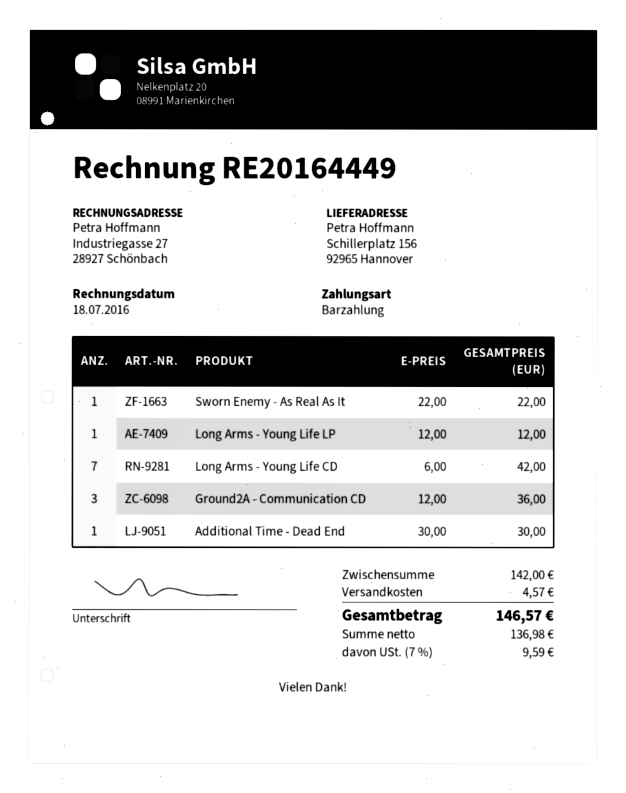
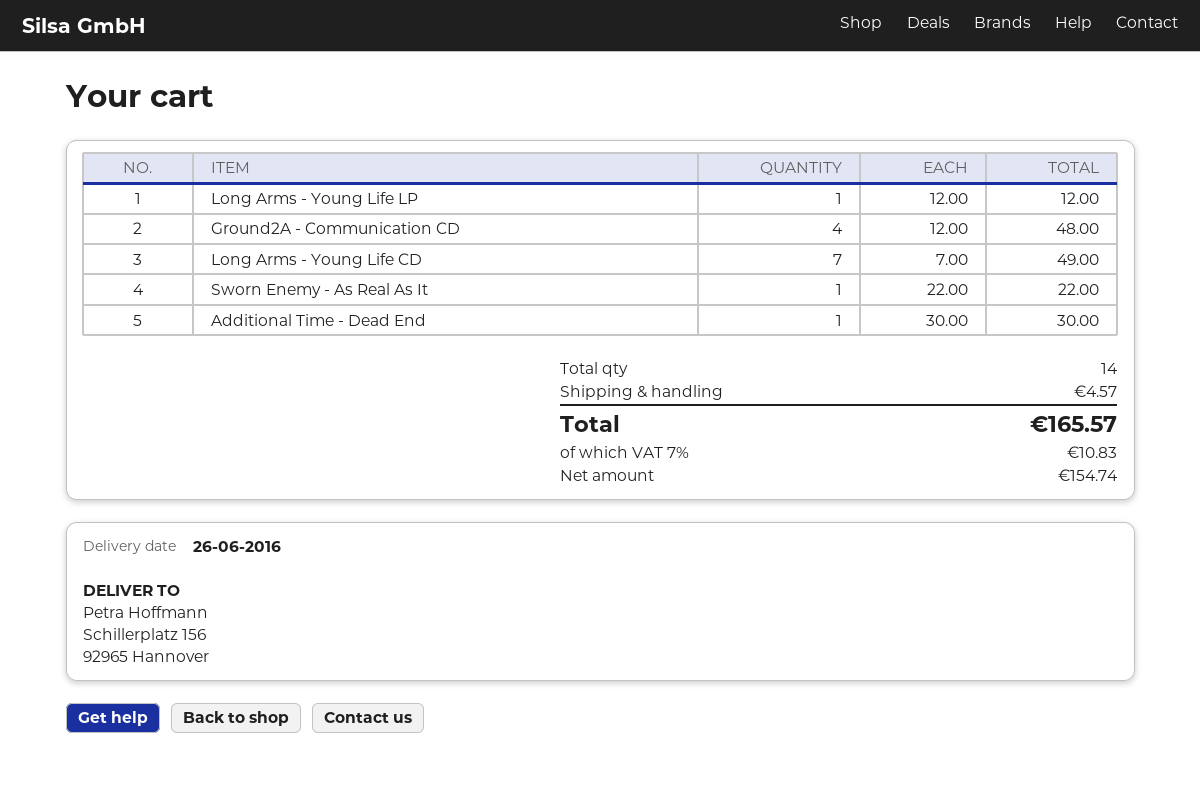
Long Arms - Young Life CD: 7 x 6.00 = 42.00 -> 7 x 7.00 = 49.00
Ground2A - Communication CD: 3 x 12.00 = 36.00 -> 4 x 12.00 = 48.00
net: 136.98 -> 154.74
tax: 7% = 9.59 -> 7% = 10.83
total: 146.57 -> 165.57

